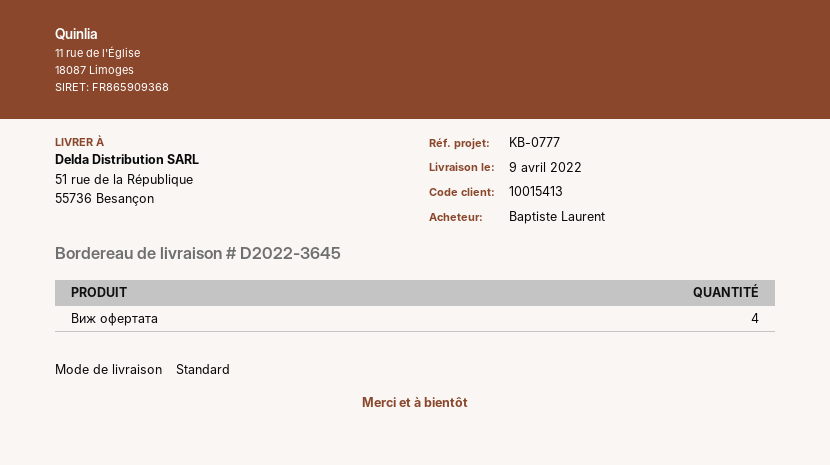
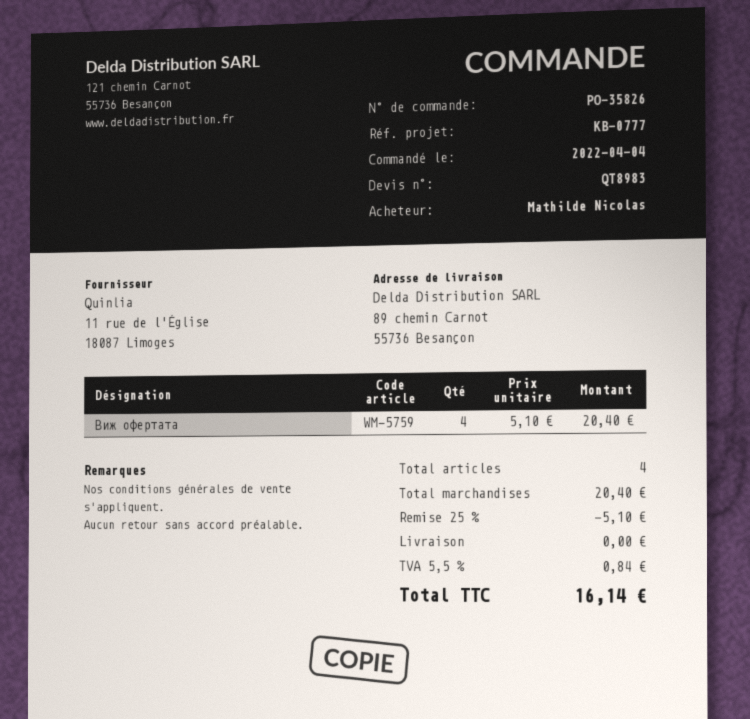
ordered by: Baptiste Laurent -> Mathilde Nicolas
ship to: 51 rue de la République, 55736 Besançon -> 89 chemin Carnot, 55736 Besançon

